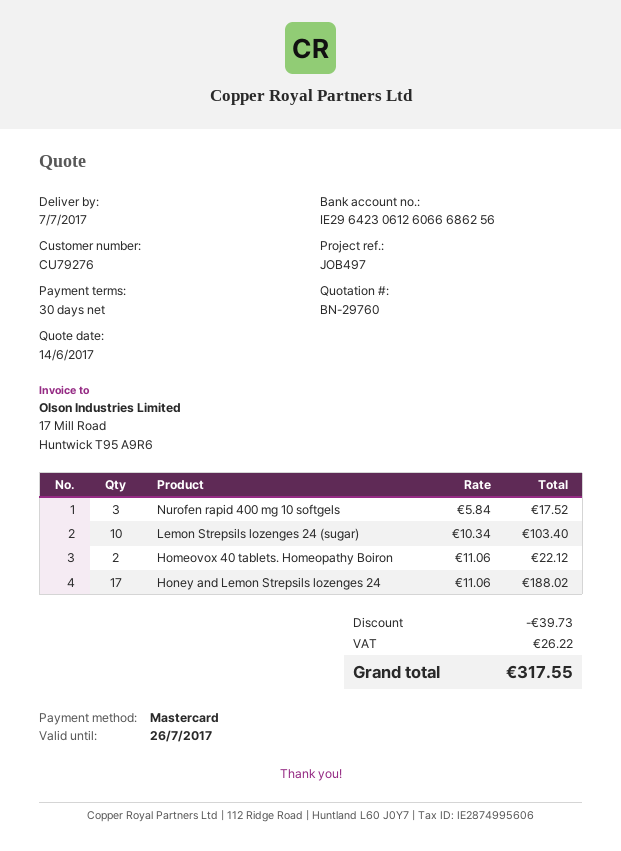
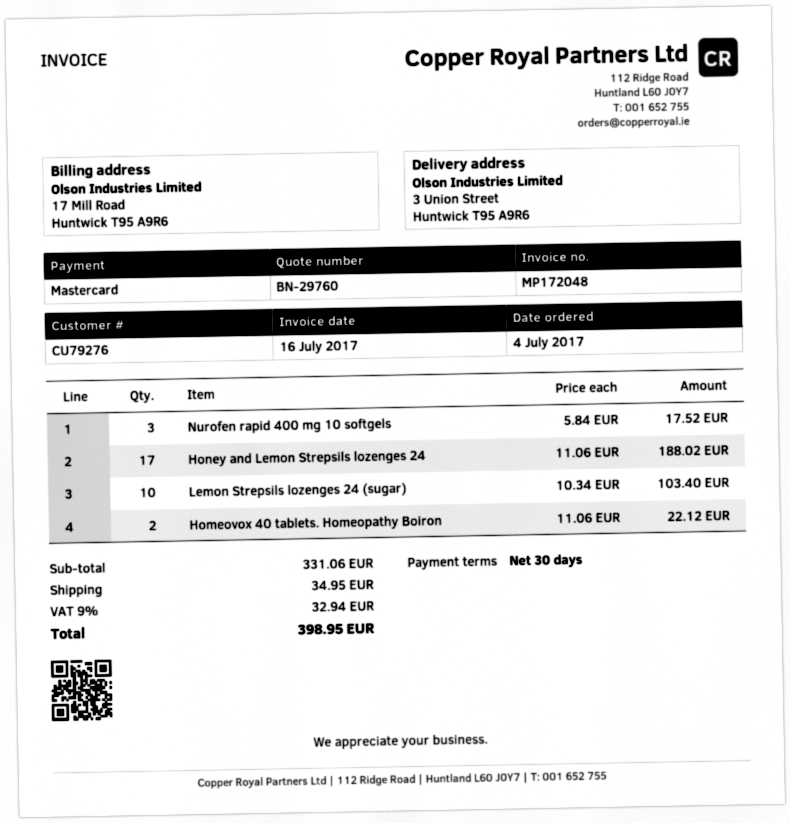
discount: 39.73 -> none
shipping: none -> 34.95
tax: 26.22 -> 32.94
total: 317.55 -> 398.95

